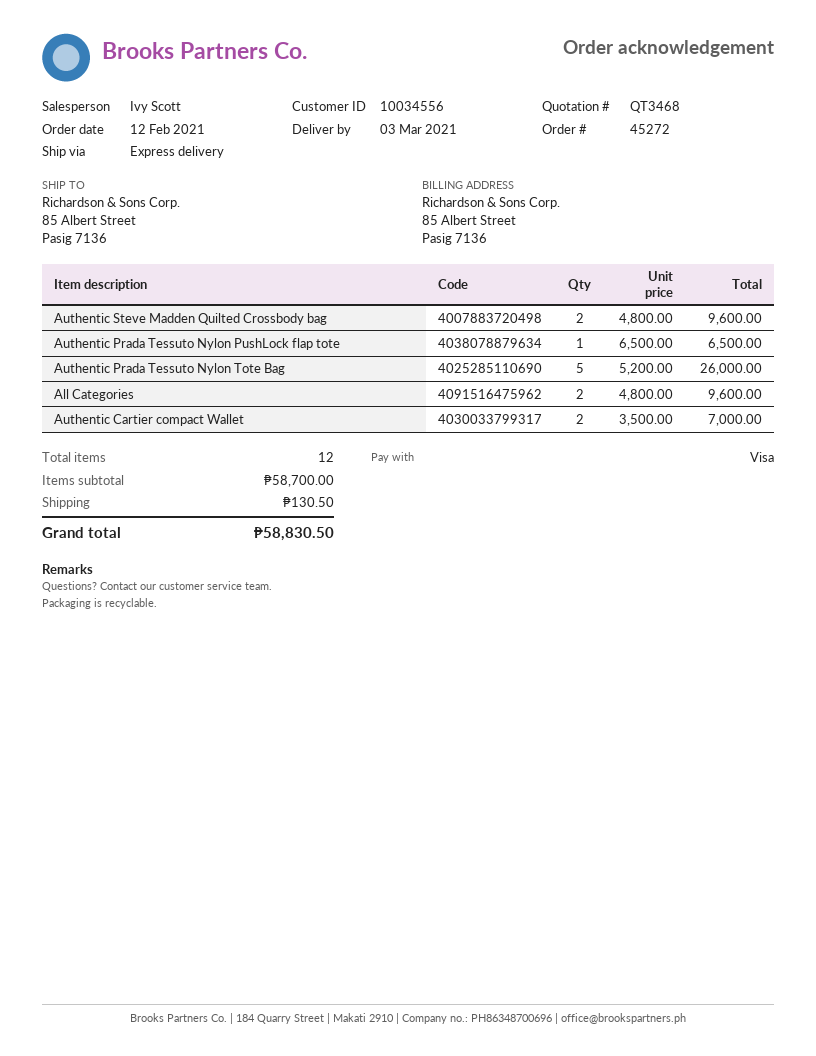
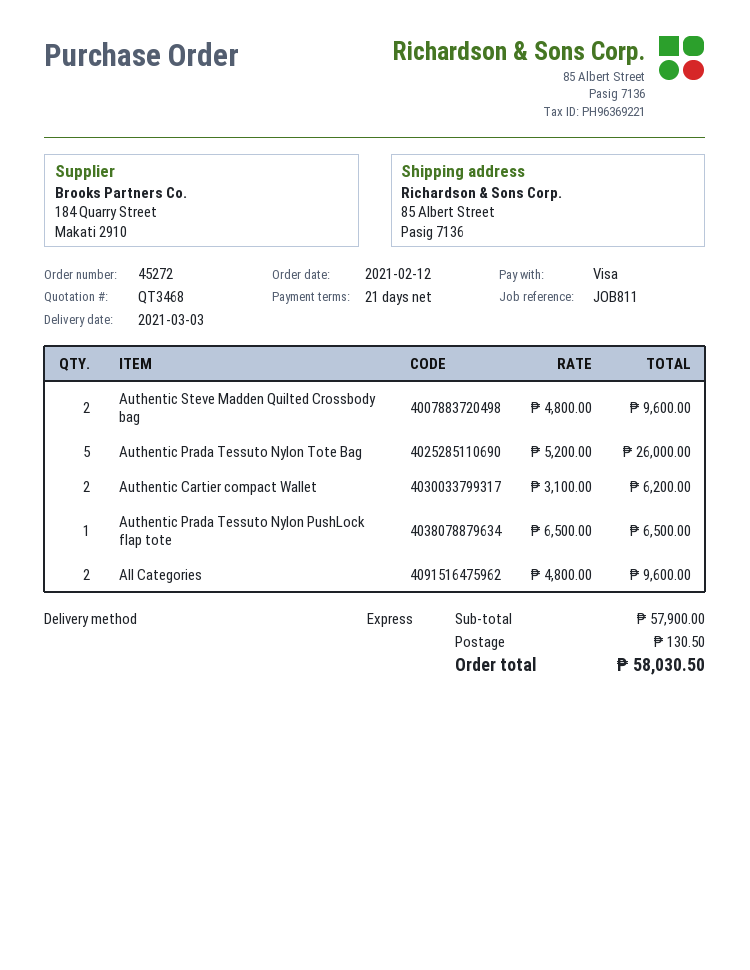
Authentic Cartier compact Wallet: 2 x 3500.00 = 7000.00 -> 2 x 3100.00 = 6200.00
subtotal: 58700.00 -> 57900.00
total: 58830.50 -> 58030.50

